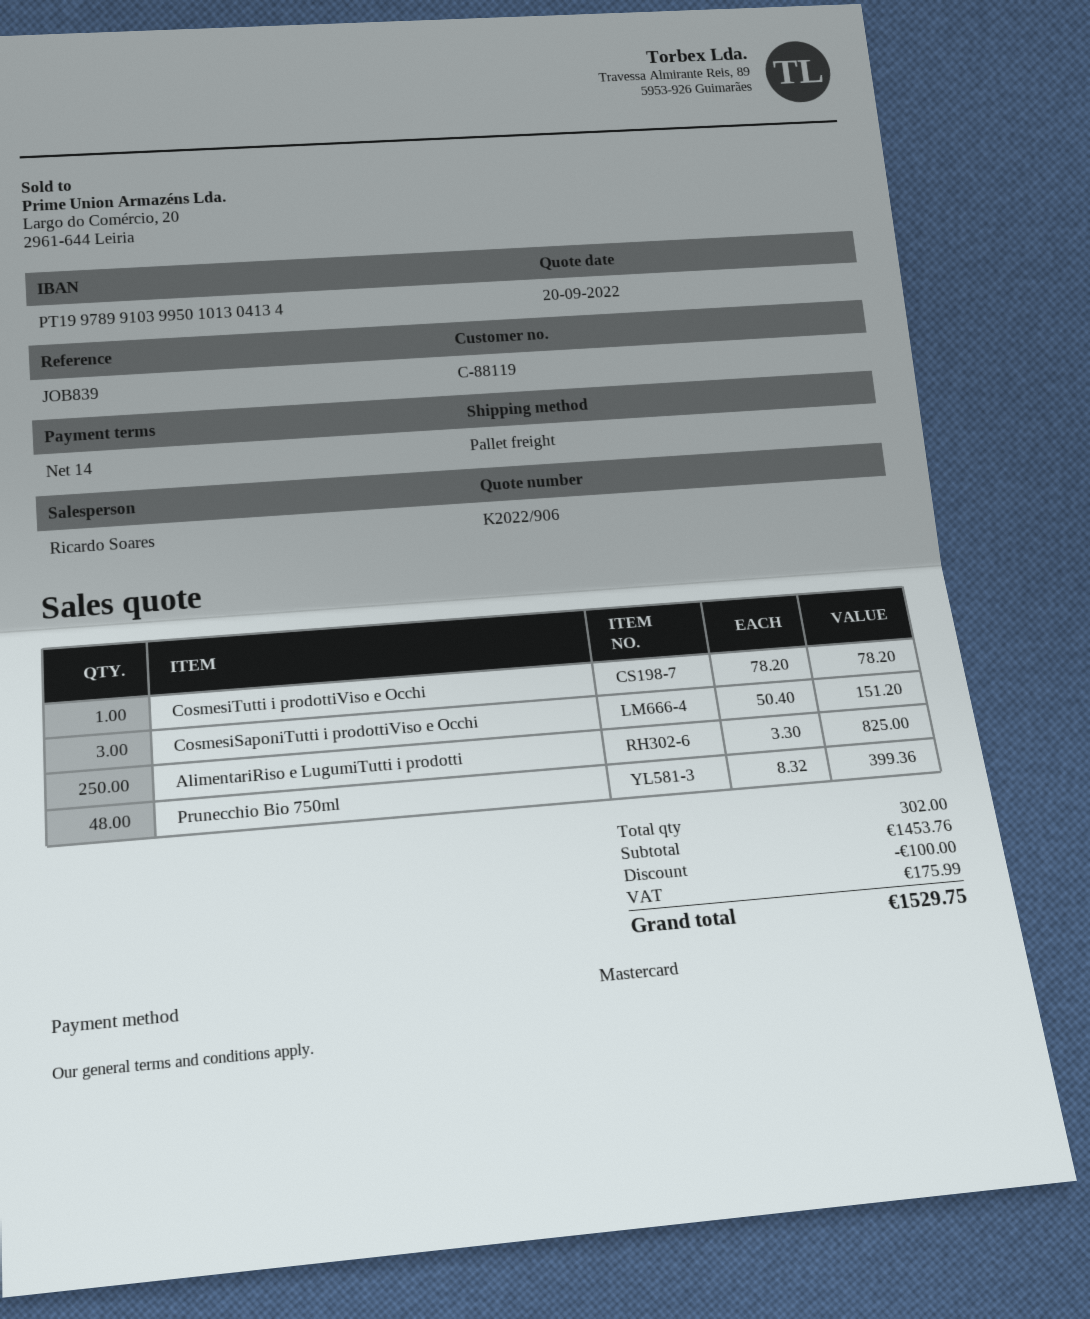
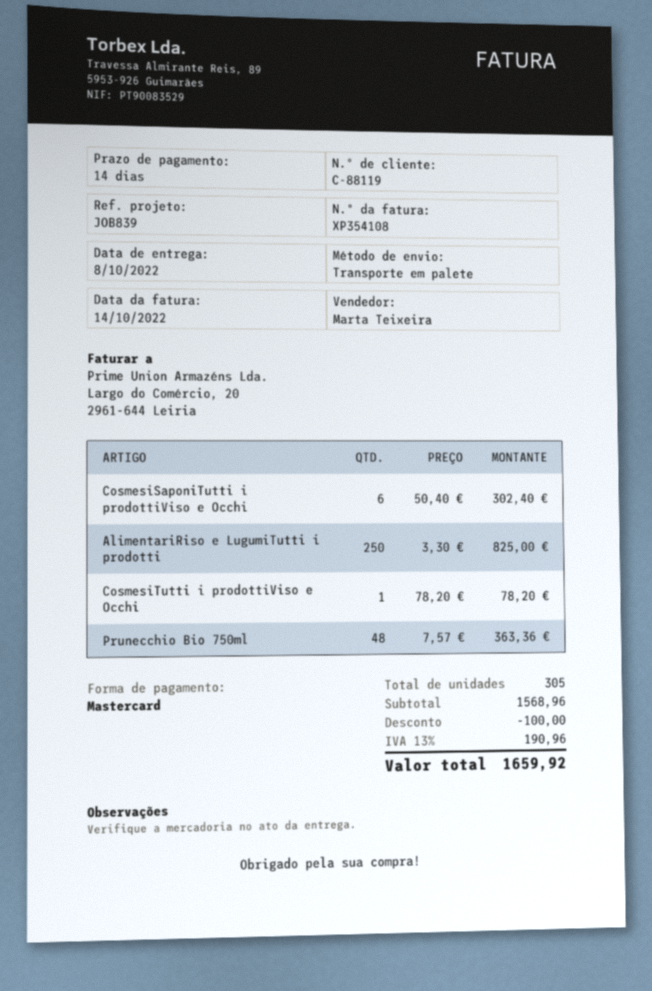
sales rep: Ricardo Soares -> Marta Teixeira
CosmesiSaponiTutti i prodottiViso e Occhi: 3 x 50.40 = 151.20 -> 6 x 50.40 = 302.40
Prunecchio Bio 750ml: 48 x 8.32 = 399.36 -> 48 x 7.57 = 363.36
total quantity: 302 -> 305
subtotal: 1453.76 -> 1568.96
tax: 175.99 -> 190.96
total: 1529.75 -> 1659.92

